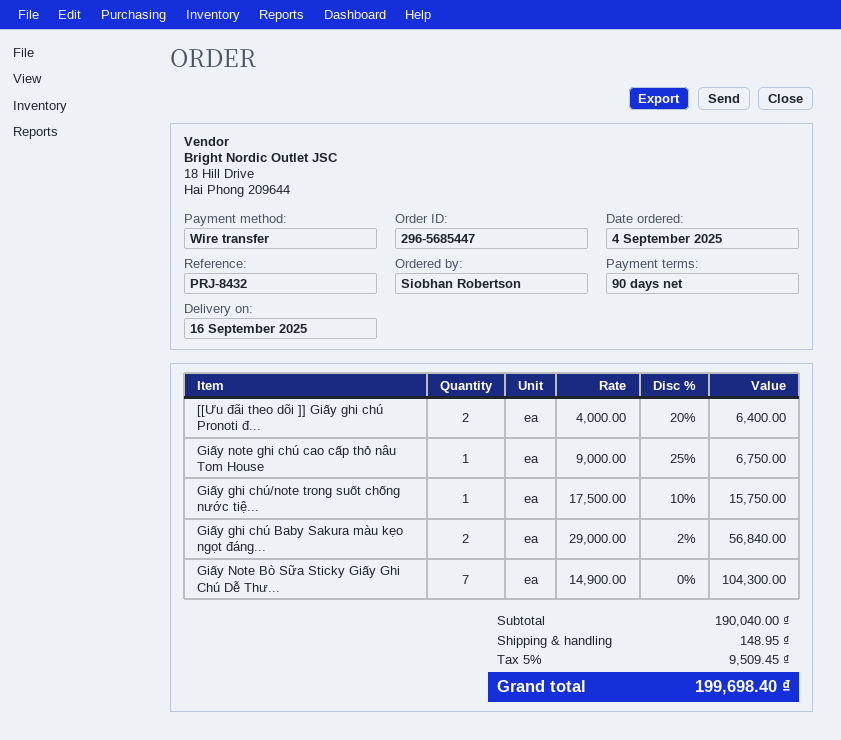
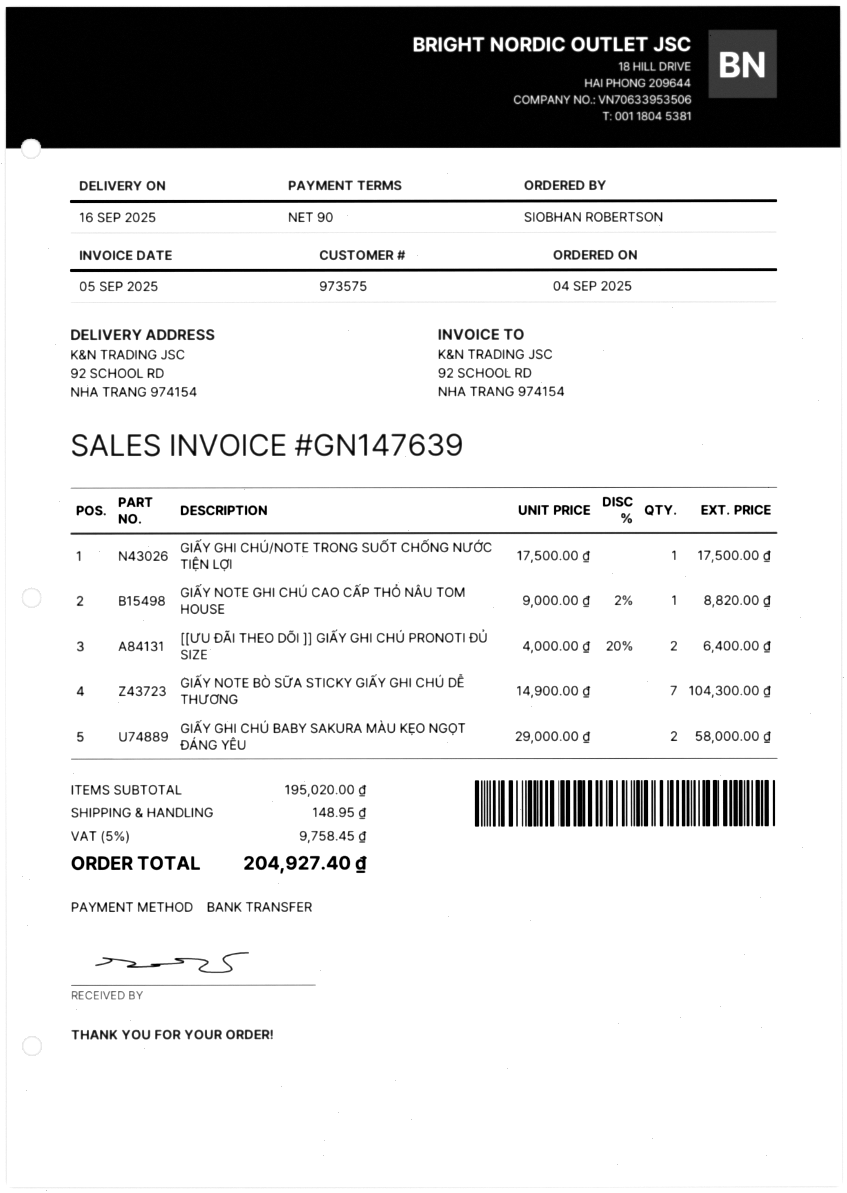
Giấy note ghi chú cao cấp thỏ nâu Tom House: 1 x 9000.00 - 25% = 6750.00 -> 1 x 9000.00 - 2% = 8820.00
Giấy ghi chú/note trong suốt chống nước tiệ...: 1 x 17500.00 - 10% = 15750.00 -> 1 x 17500.00 = 17500.00
Giấy ghi chú Baby Sakura màu kẹo ngọt đáng...: 2 x 29000.00 - 2% = 56840.00 -> 2 x 29000.00 = 58000.00
subtotal: 190040.00 -> 195020.00
tax: 5% = 9509.45 -> 5% = 9758.45
total: 199698.40 -> 204927.40

